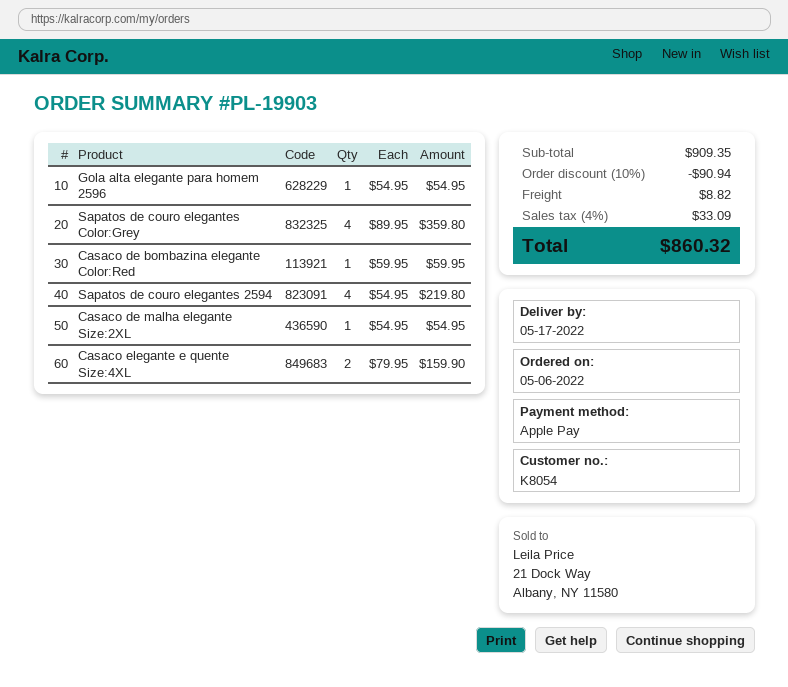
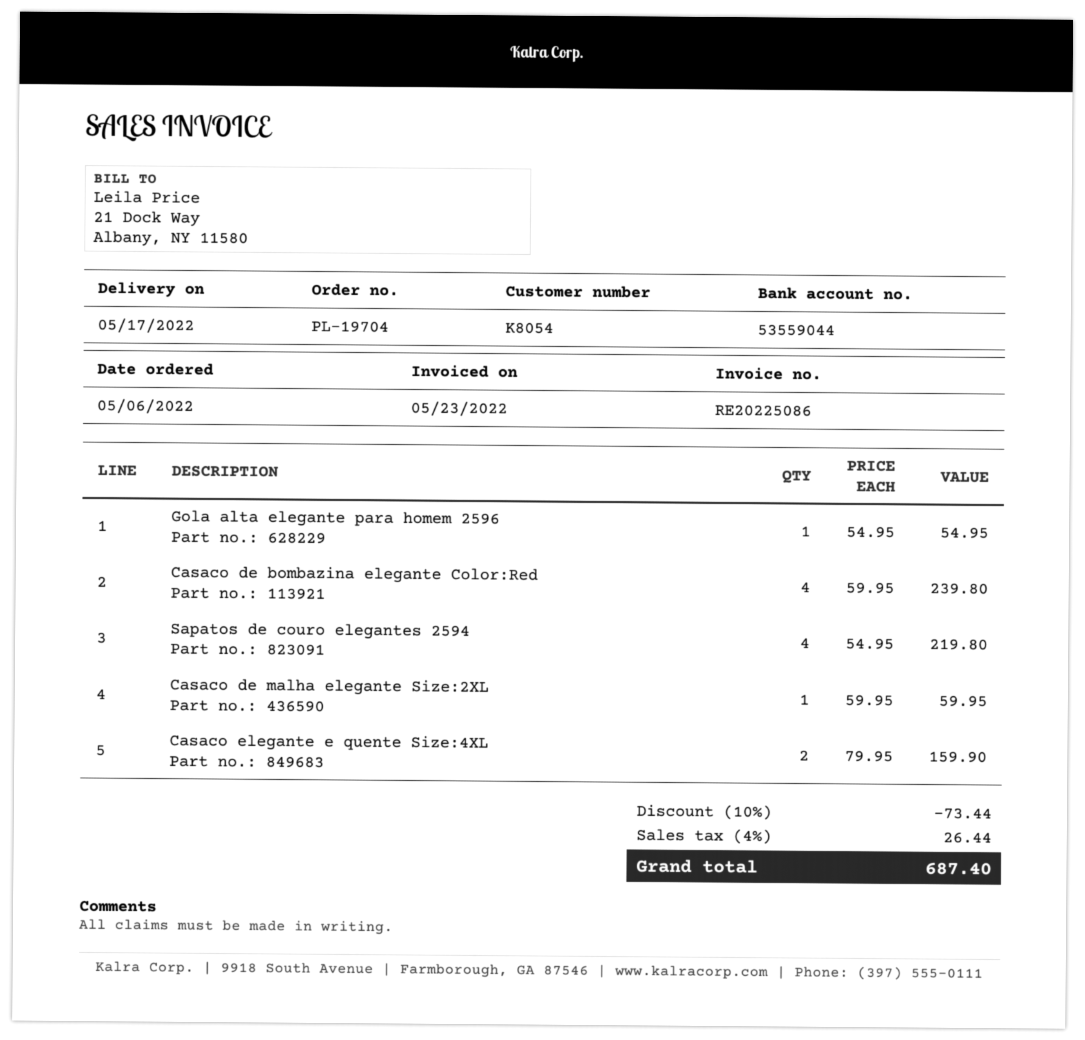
order number: PL-19903 -> PL-19704
Sapatos de couro elegantes Color:Grey: 4 x 89.95 = 359.80 -> none
Casaco de bombazina elegante Color:Red: 1 x 59.95 = 59.95 -> 4 x 59.95 = 239.80
Casaco de malha elegante Size:2XL: 1 x 54.95 = 54.95 -> 1 x 59.95 = 59.95
discount: 10% = 90.94 -> 10% = 73.44
shipping: 8.82 -> none
tax: 4% = 33.09 -> 4% = 26.44
total: 860.32 -> 687.40

